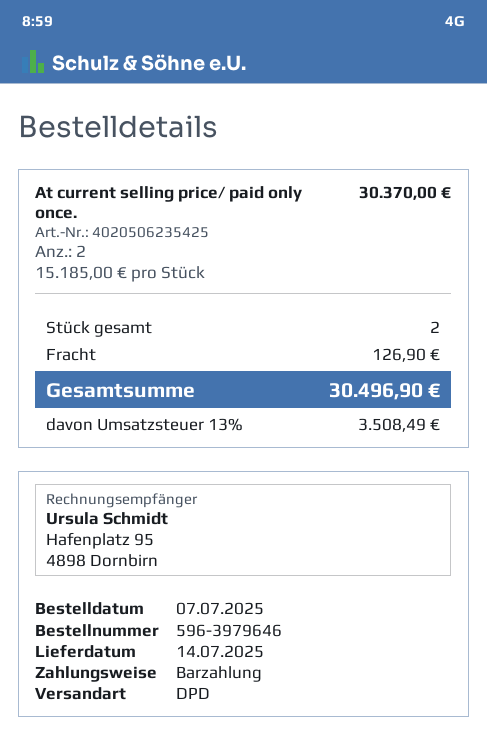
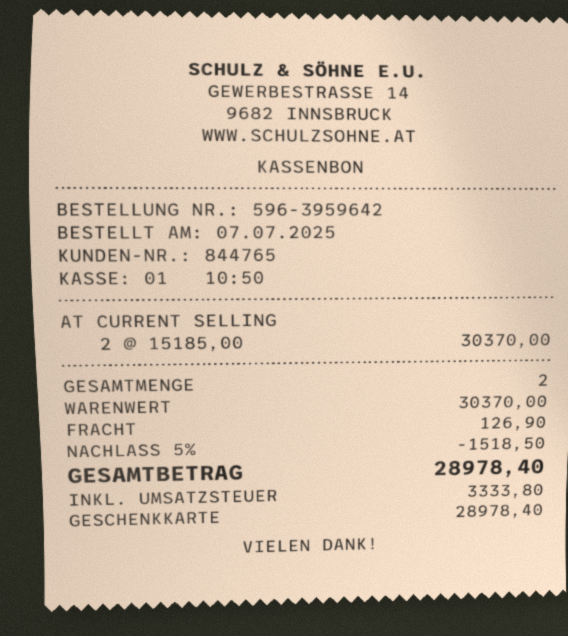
order number: 596-3979646 -> 596-3959642
payment method: cash -> gift card
discount: none -> 5% = 1518.50
tax: 3508.49 -> 3333.80
total: 30496.90 -> 28978.40

